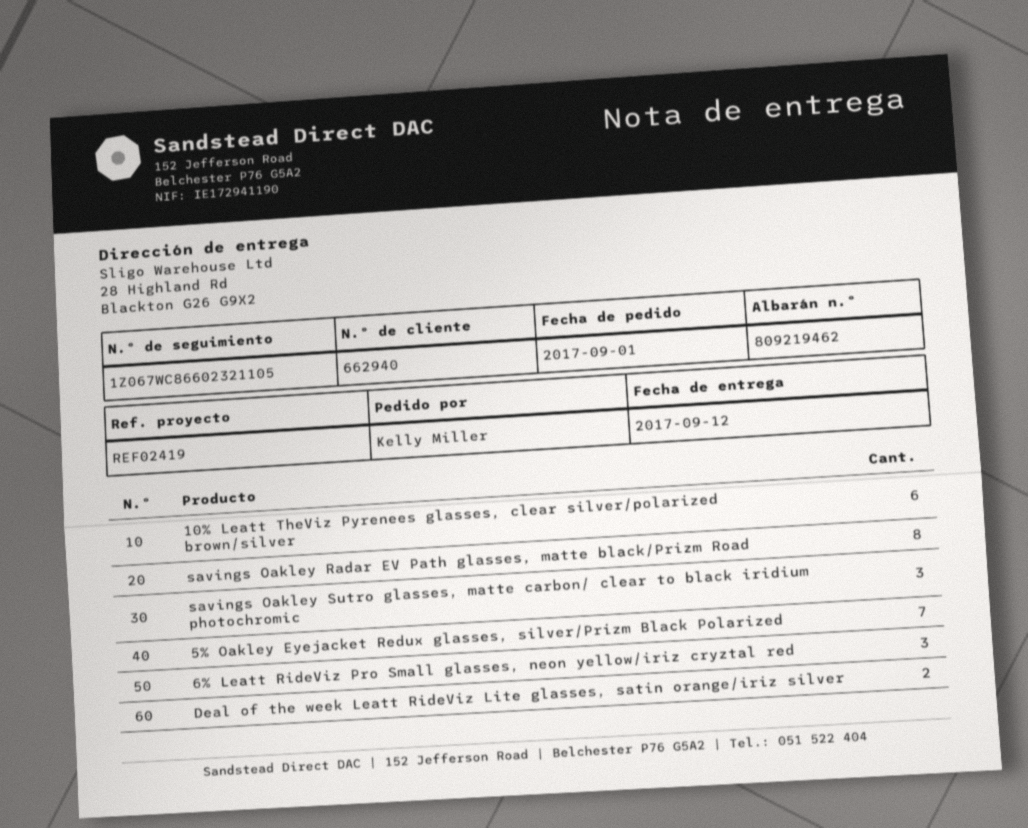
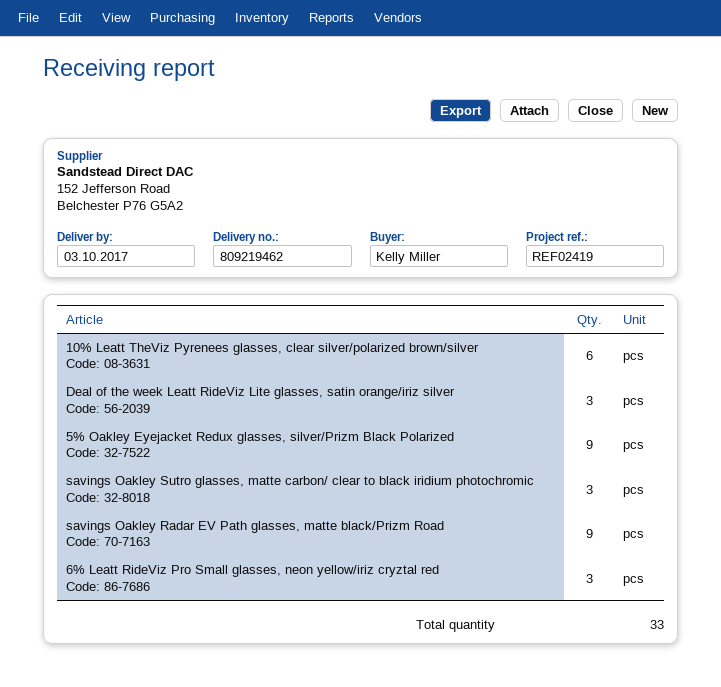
delivery date: 2017-09-12 -> 2017-10-03
savings Oakley Radar EV Path glasses, matte black/Prizm Road: 8 -> 9
5% Oakley Eyejacket Redux glasses, silver/Prizm Black Polarized: 7 -> 9
Deal of the week Leatt RideViz Lite glasses, satin orange/iriz silver: 2 -> 3

